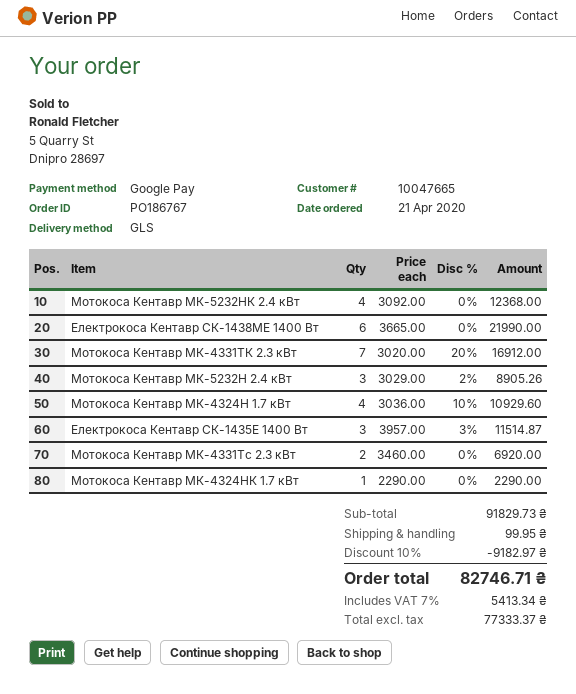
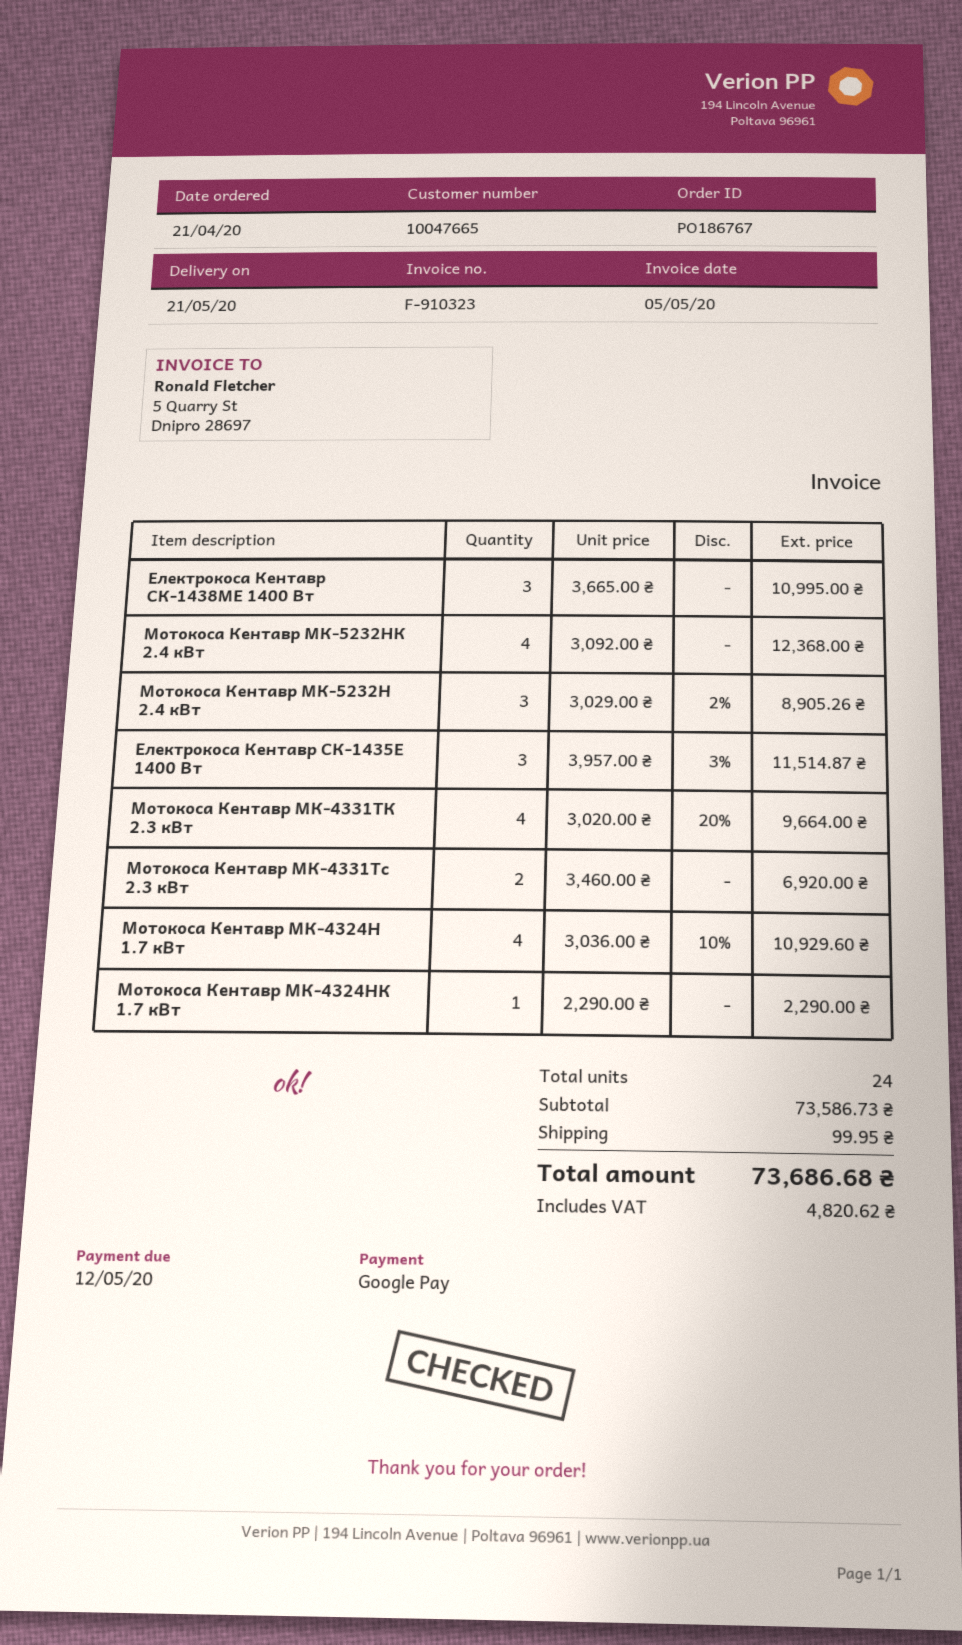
Електрокоса Кентавр СК-1438МЕ 1400 Вт: 6 x 3665.00 = 21990.00 -> 3 x 3665.00 = 10995.00
Мотокоса Кентавр МК-4331ТК 2.3 кВт: 7 x 3020.00 - 20% = 16912.00 -> 4 x 3020.00 - 20% = 9664.00
subtotal: 91829.73 -> 73586.73
discount: 10% = 9182.97 -> none
tax: 5413.34 -> 4820.62
total: 82746.71 -> 73686.68

